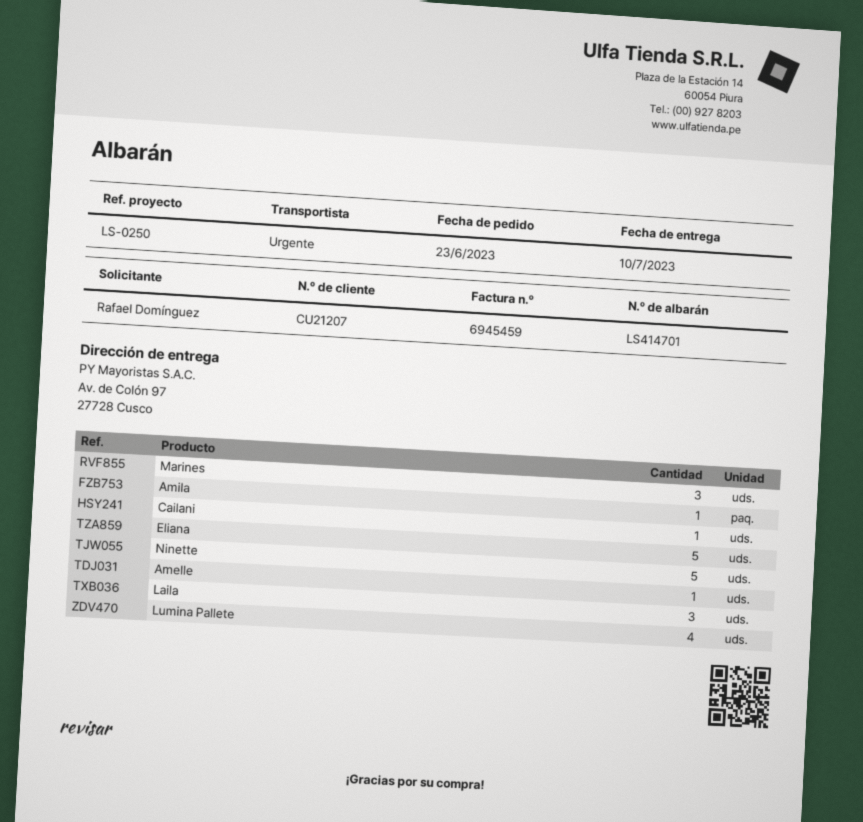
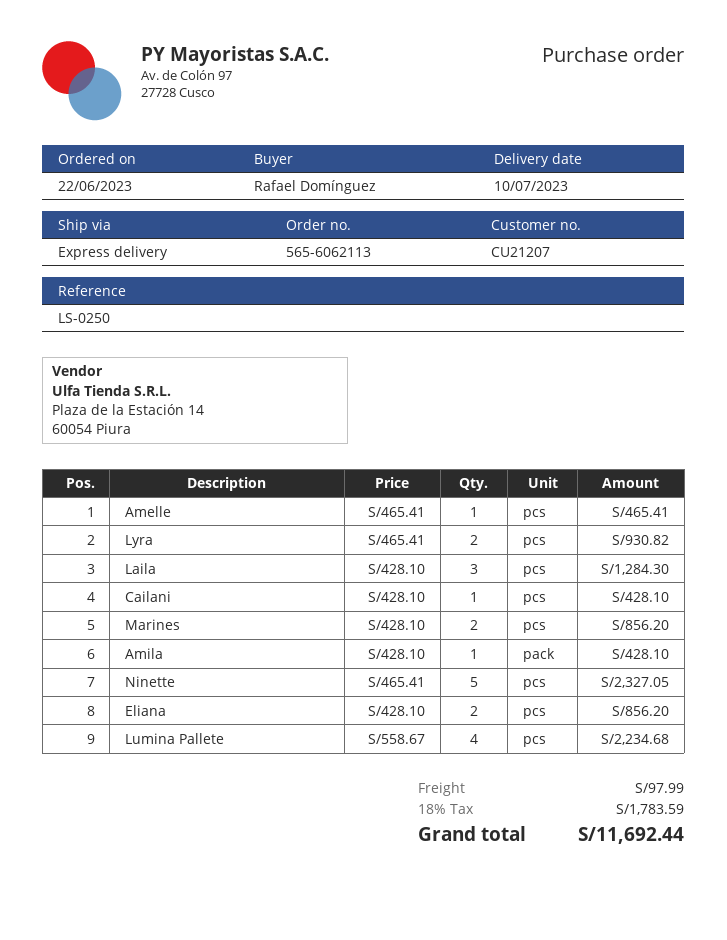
order date: 2023-06-23 -> 2023-06-22
Marines: 3 -> 2
Eliana: 5 -> 2
Lyra: none -> 2

